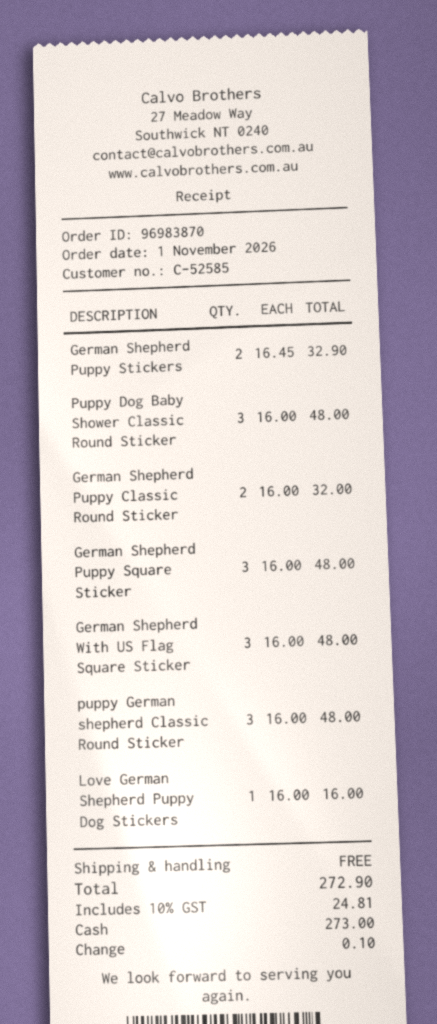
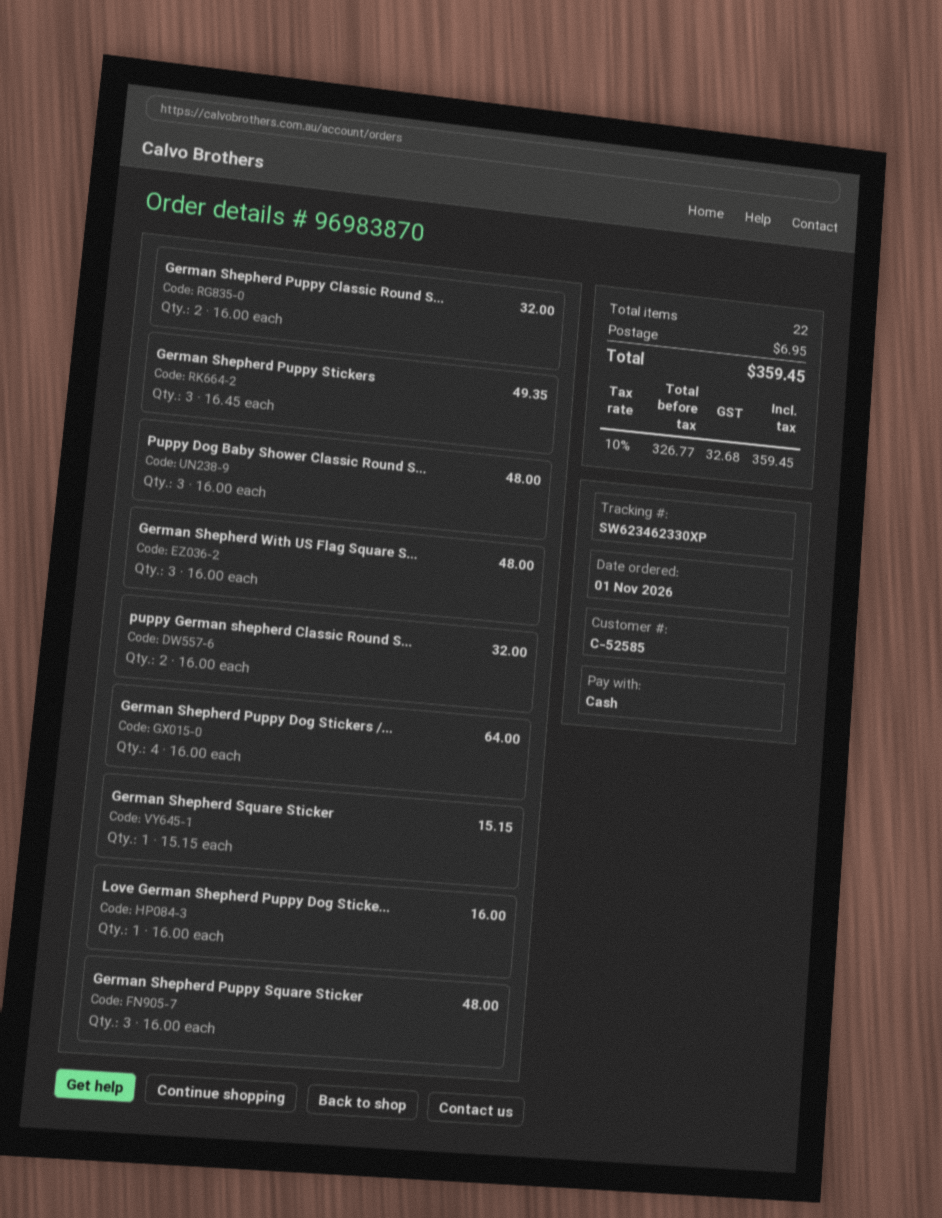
German Shepherd Puppy Stickers: 2 x 16.45 = 32.90 -> 3 x 16.45 = 49.35
puppy German shepherd Classic Round Sticker: 3 x 16.00 = 48.00 -> 2 x 16.00 = 32.00
German Shepherd Puppy Dog Stickers /...: none -> 4 x 16.00 = 64.00
German Shepherd Square Sticker: none -> 1 x 15.15 = 15.15
shipping: 0.00 -> 6.95
tax: 10% = 24.81 -> 10% = 32.68
total: 272.90 -> 359.45

